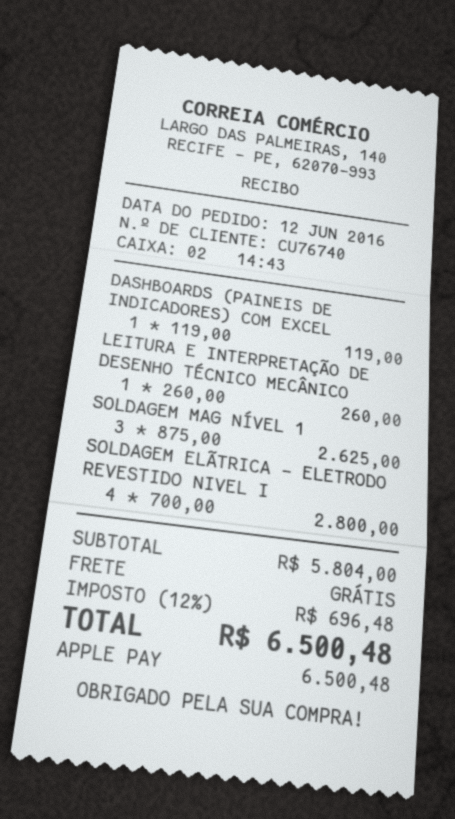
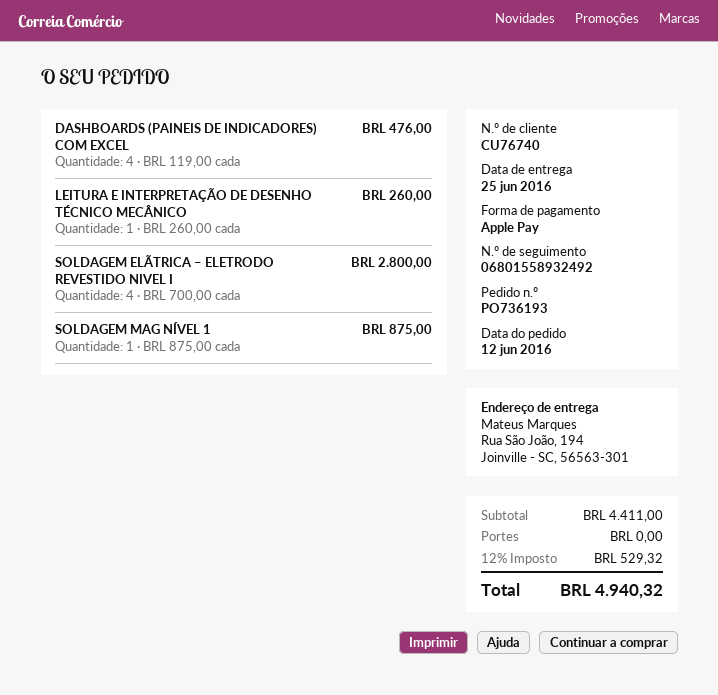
DASHBOARDS (PAINEIS DE INDICADORES) COM EXCEL: 1 x 119.00 = 119.00 -> 4 x 119.00 = 476.00
SOLDAGEM MAG NÍVEL 1: 3 x 875.00 = 2625.00 -> 1 x 875.00 = 875.00
subtotal: 5804.00 -> 4411.00
tax: 12% = 696.48 -> 12% = 529.32
total: 6500.48 -> 4940.32

